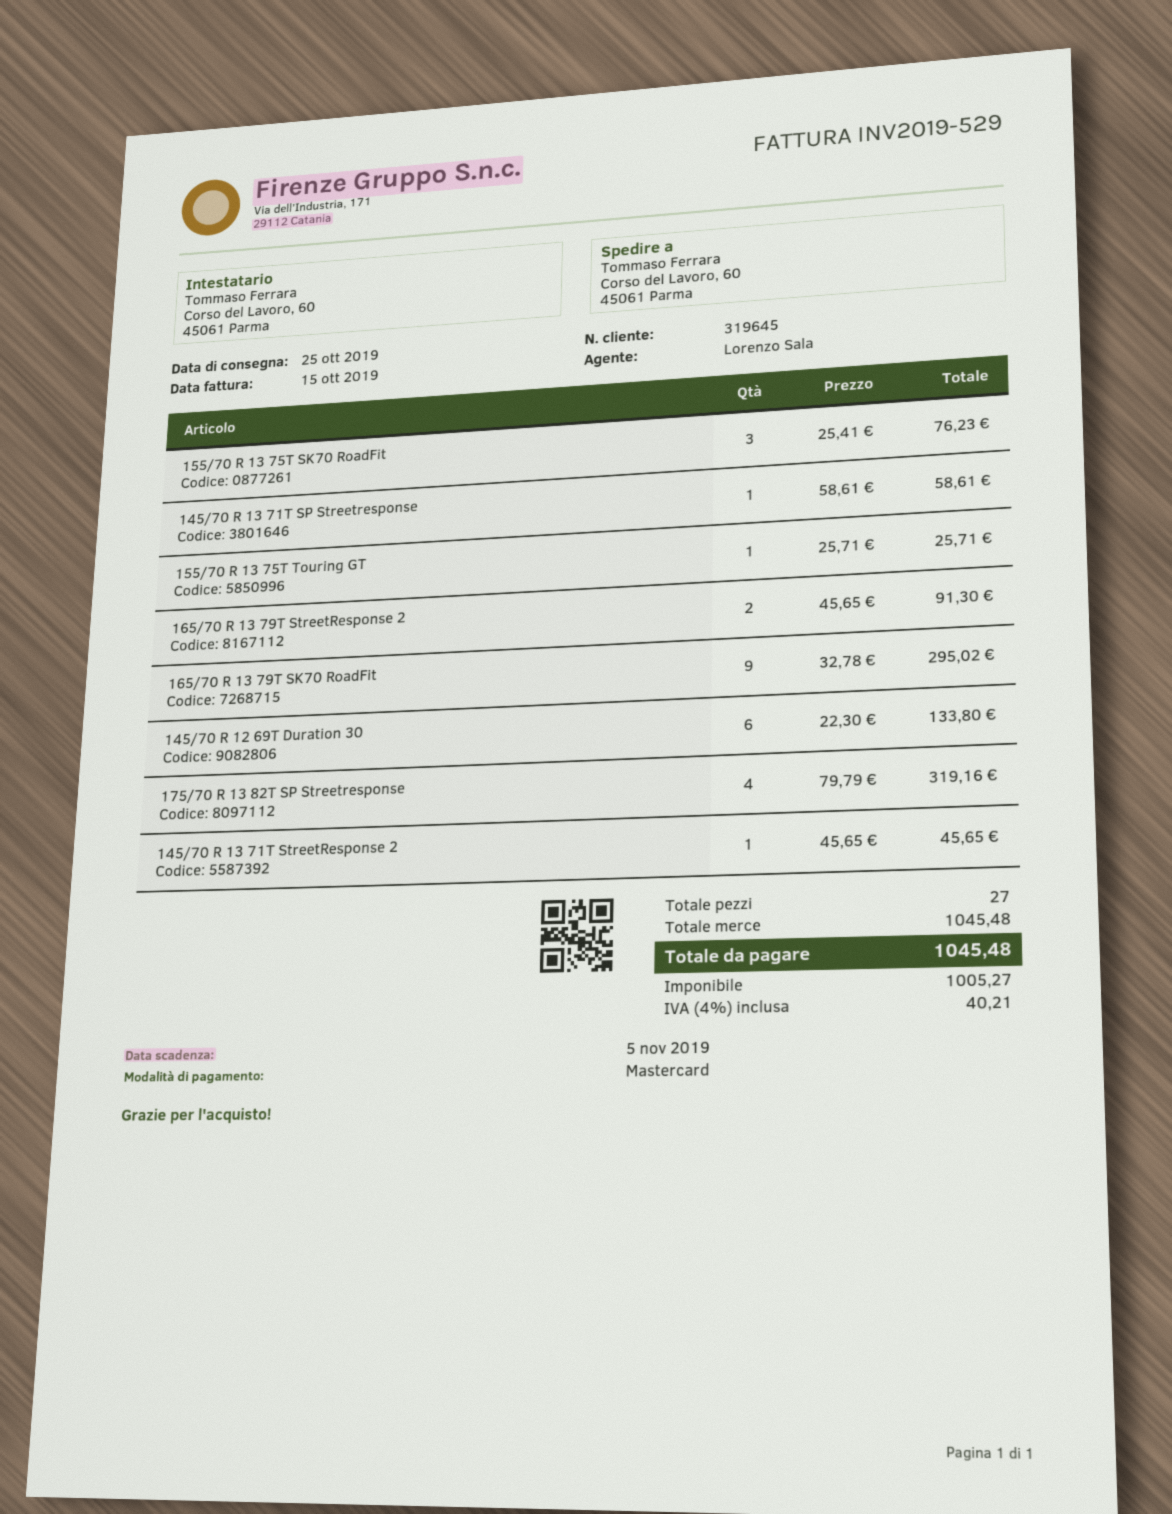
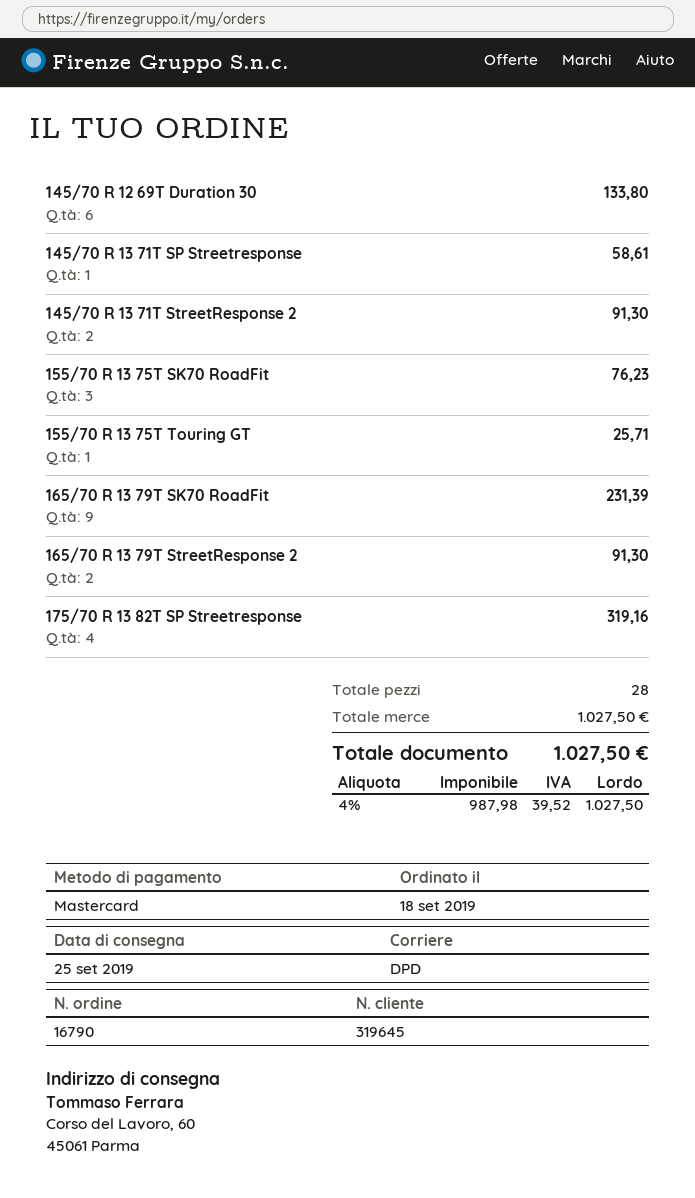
delivery date: 2019-10-25 -> 2019-09-25
165/70 R 13 79T SK70 RoadFit: 9 for 295.02 -> 9 for 231.39
145/70 R 13 71T StreetResponse 2: 1 for 45.65 -> 2 for 91.30
total quantity: 27 -> 28
subtotal: 1045.48 -> 1027.50
net: 1005.27 -> 987.98
tax: 4% = 40.21 -> 4% = 39.52
total: 1045.48 -> 1027.50

